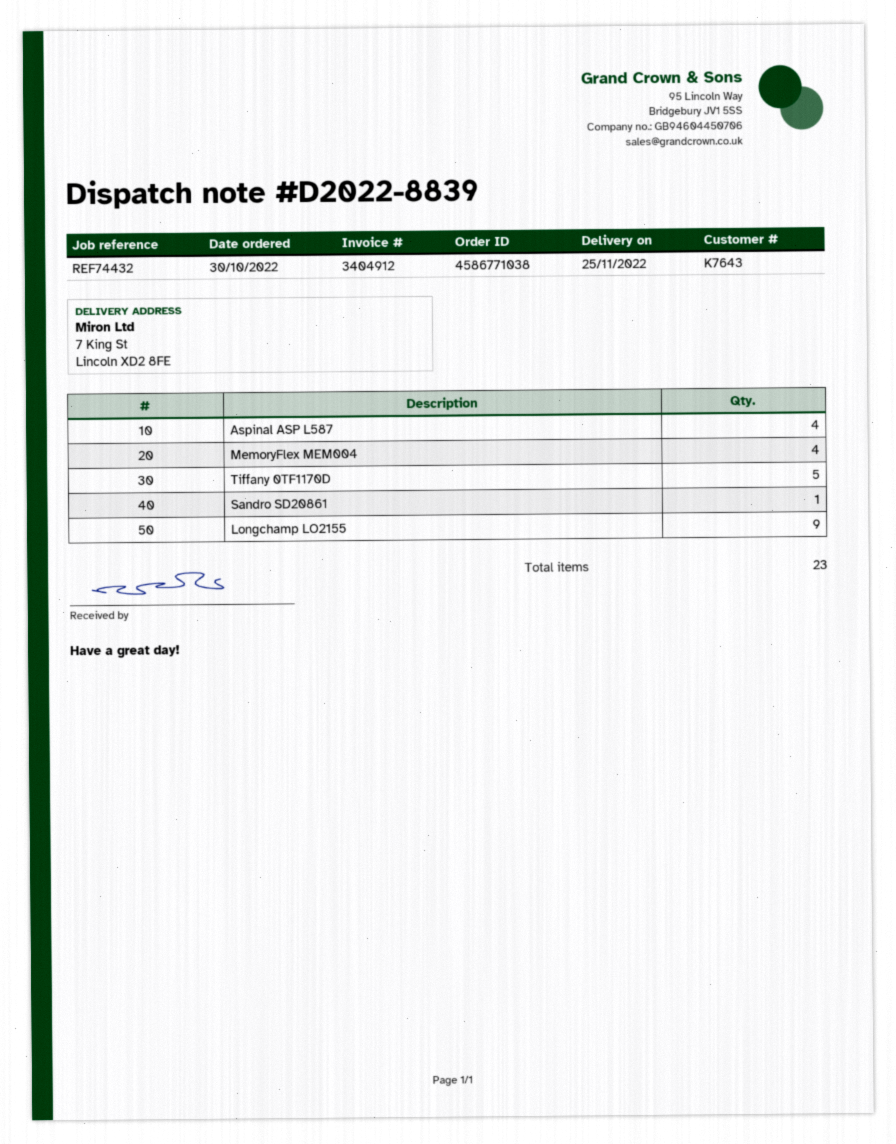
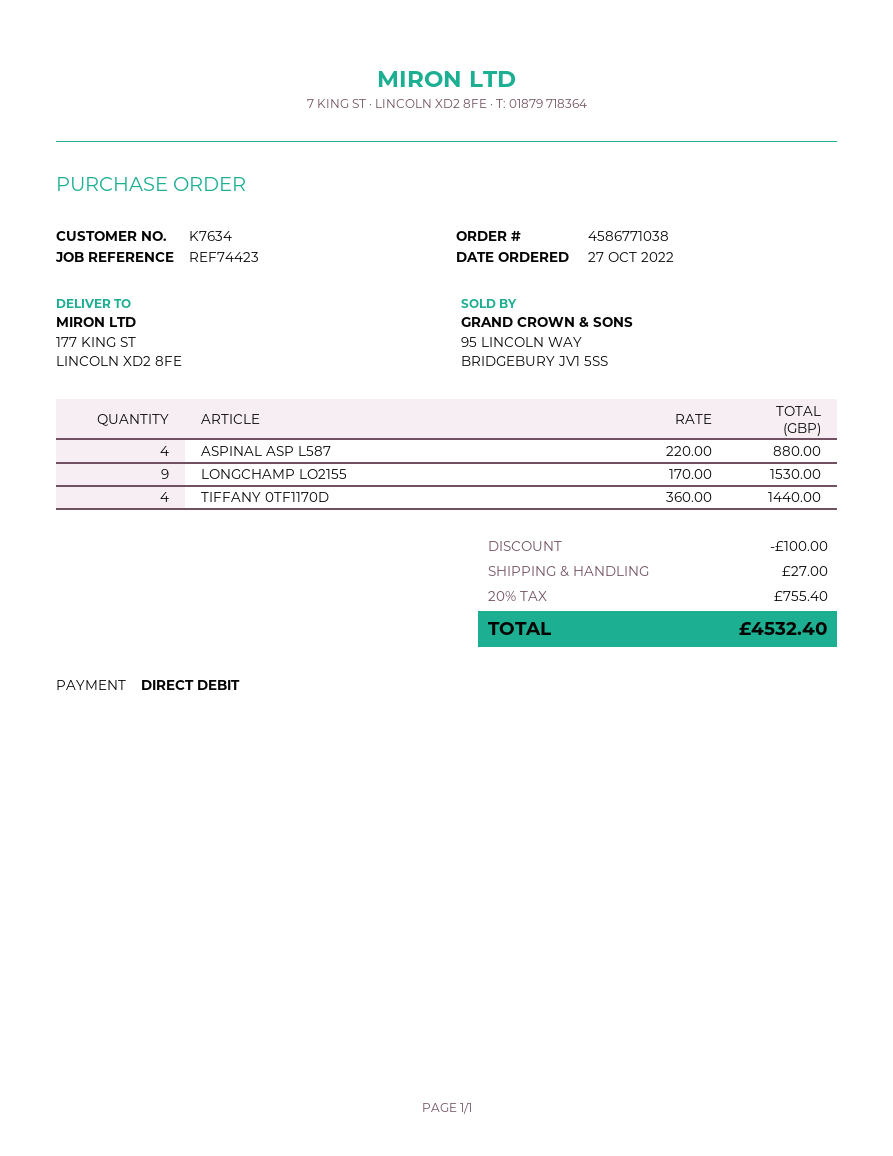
order date: 2022-10-30 -> 2022-10-27
customer number: K7643 -> K7634
reference: REF74432 -> REF74423
ship to: 7 King St, Lincoln XD2 8FE -> 177 KING ST, LINCOLN XD2 8FE
MemoryFlex MEM004: 4 -> none
Tiffany 0TF1170D: 5 -> 4
Sandro SD20861: 1 -> none

